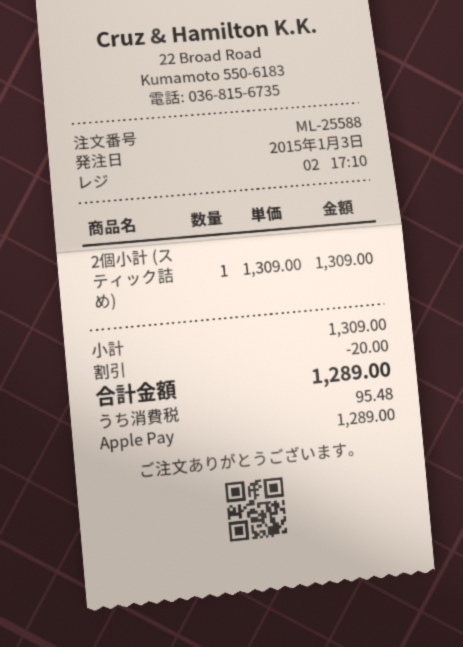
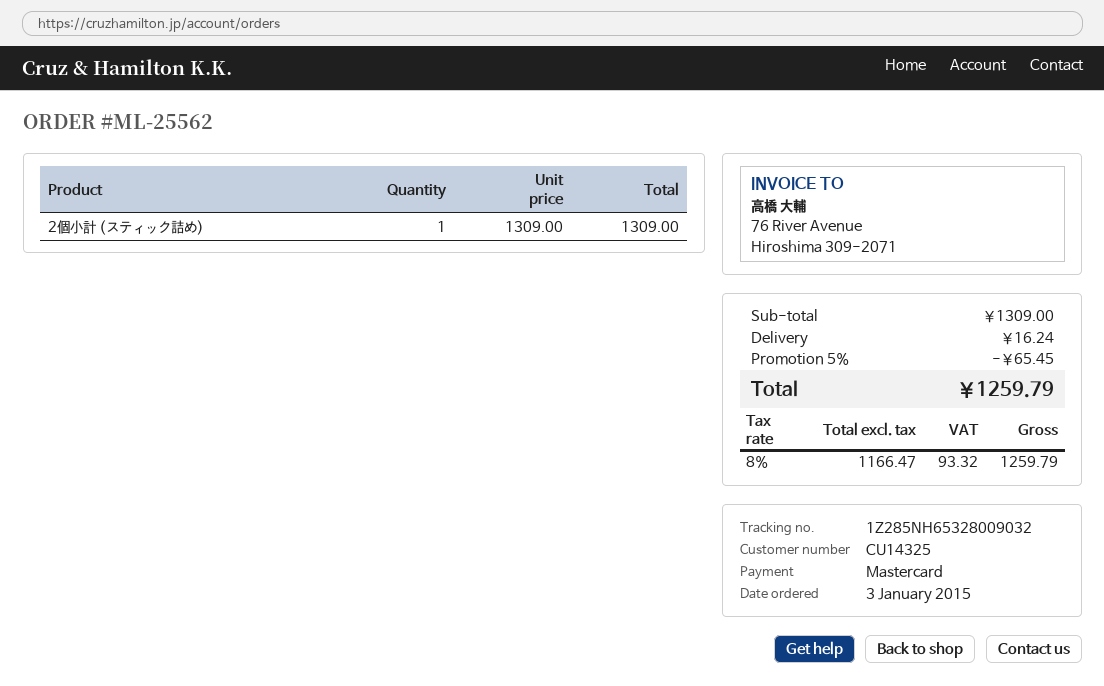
order number: ML-25588 -> ML-25562
payment method: Apple Pay -> Mastercard
discount: 20.00 -> 65.45
shipping: none -> 16.24
tax: 95.48 -> 93.32
total: 1289.00 -> 1259.79

